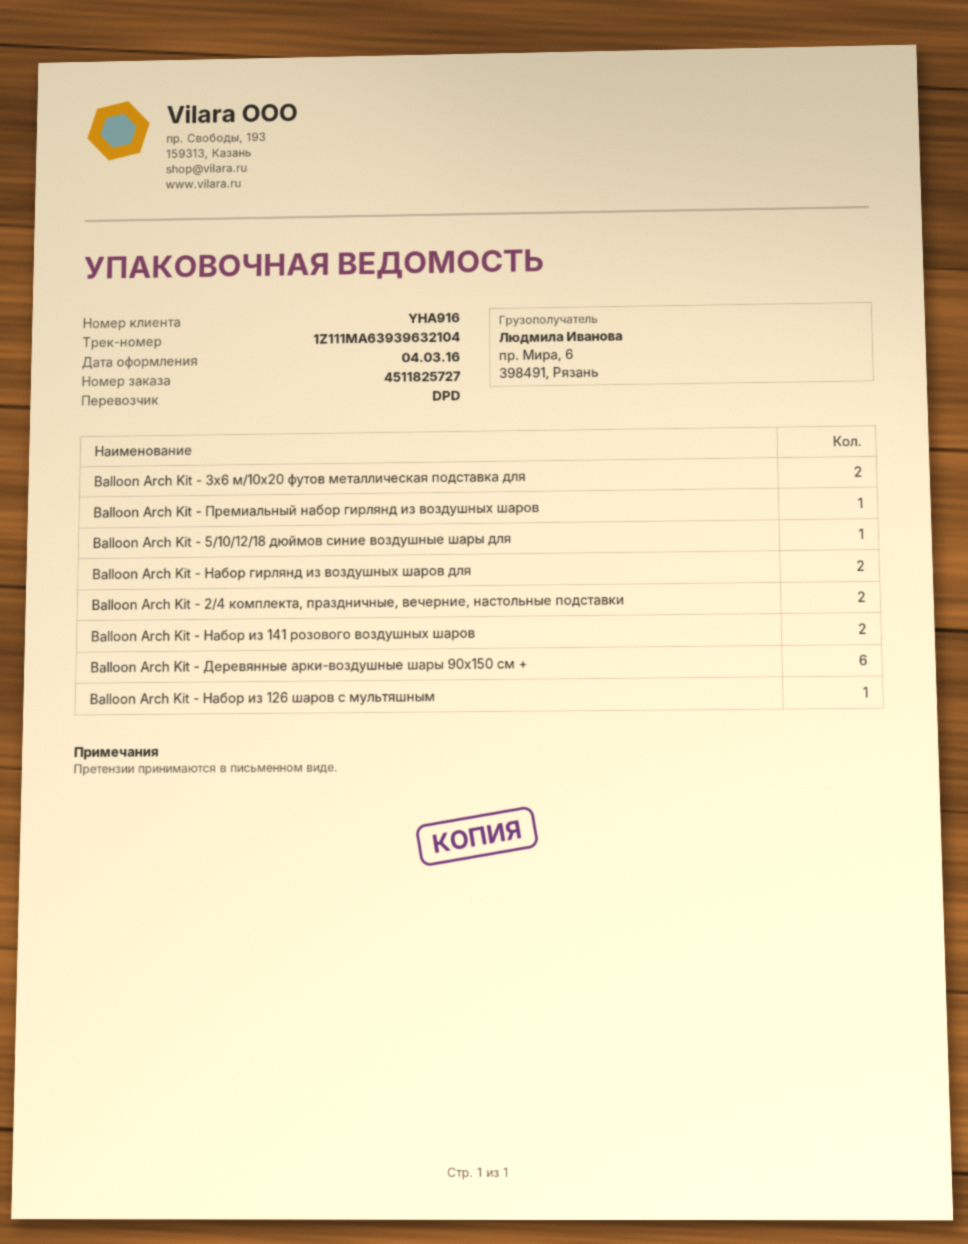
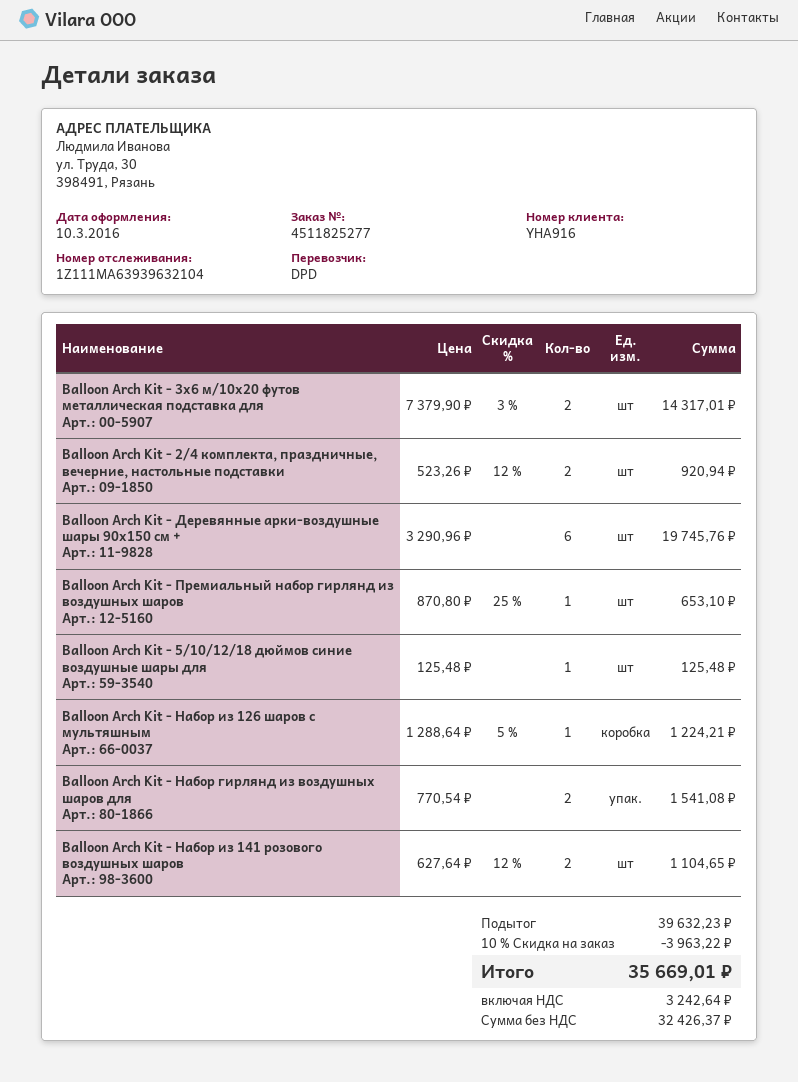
order number: 4511825727 -> 4511825277
order date: 2016-03-04 -> 2016-03-10

